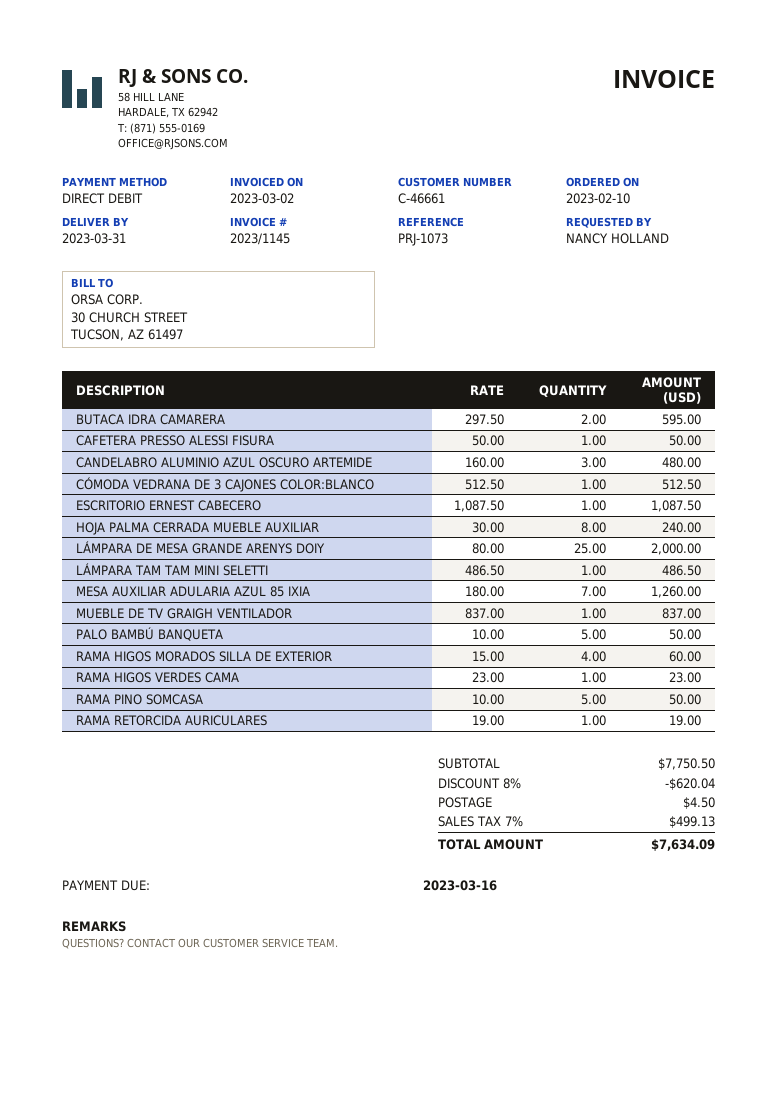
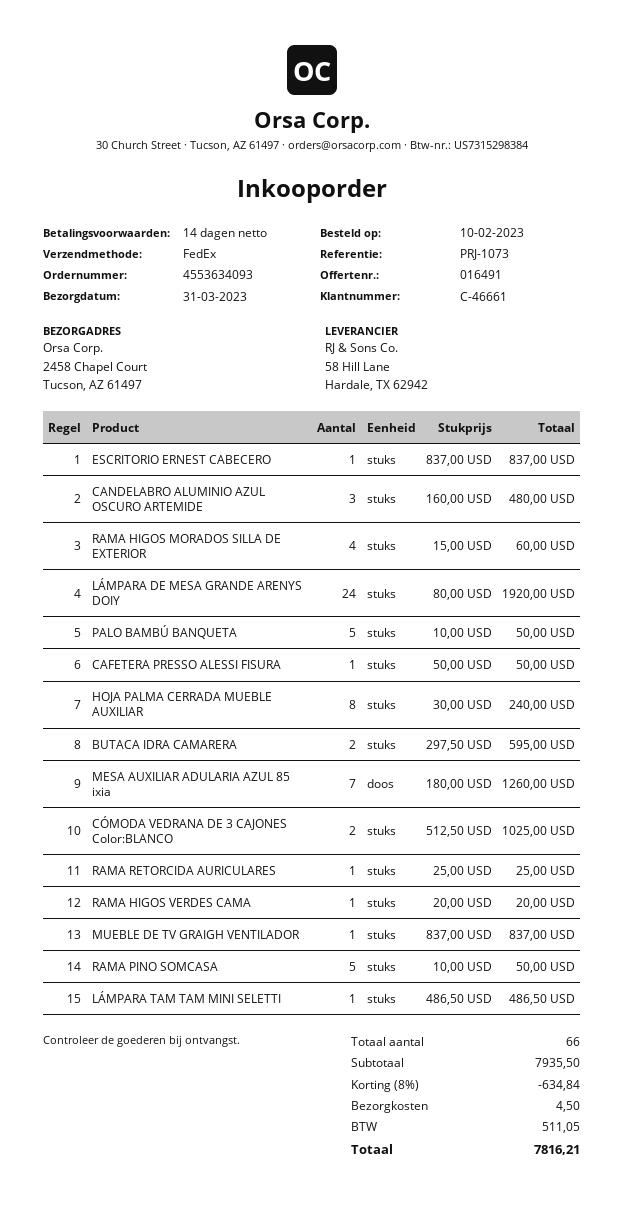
CÓMODA VEDRANA DE 3 CAJONES COLOR:BLANCO: 1 x 512.50 = 512.50 -> 2 x 512.50 = 1025.00
ESCRITORIO ERNEST CABECERO: 1 x 1087.50 = 1087.50 -> 1 x 837.00 = 837.00
LÁMPARA DE MESA GRANDE ARENYS DOIY: 25 x 80.00 = 2000.00 -> 24 x 80.00 = 1920.00
RAMA HIGOS VERDES CAMA: 1 x 23.00 = 23.00 -> 1 x 20.00 = 20.00
RAMA RETORCIDA AURICULARES: 1 x 19.00 = 19.00 -> 1 x 25.00 = 25.00
subtotal: 7750.50 -> 7935.50
discount: 8% = 620.04 -> 8% = 634.84
tax: 499.13 -> 511.05
total: 7634.09 -> 7816.21

